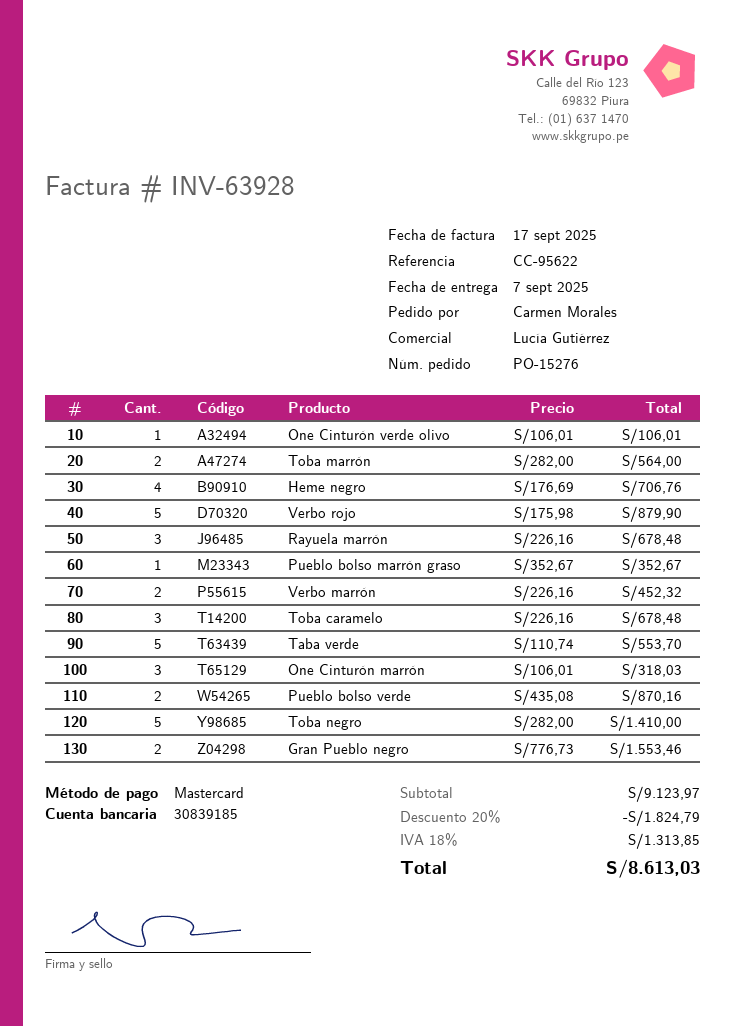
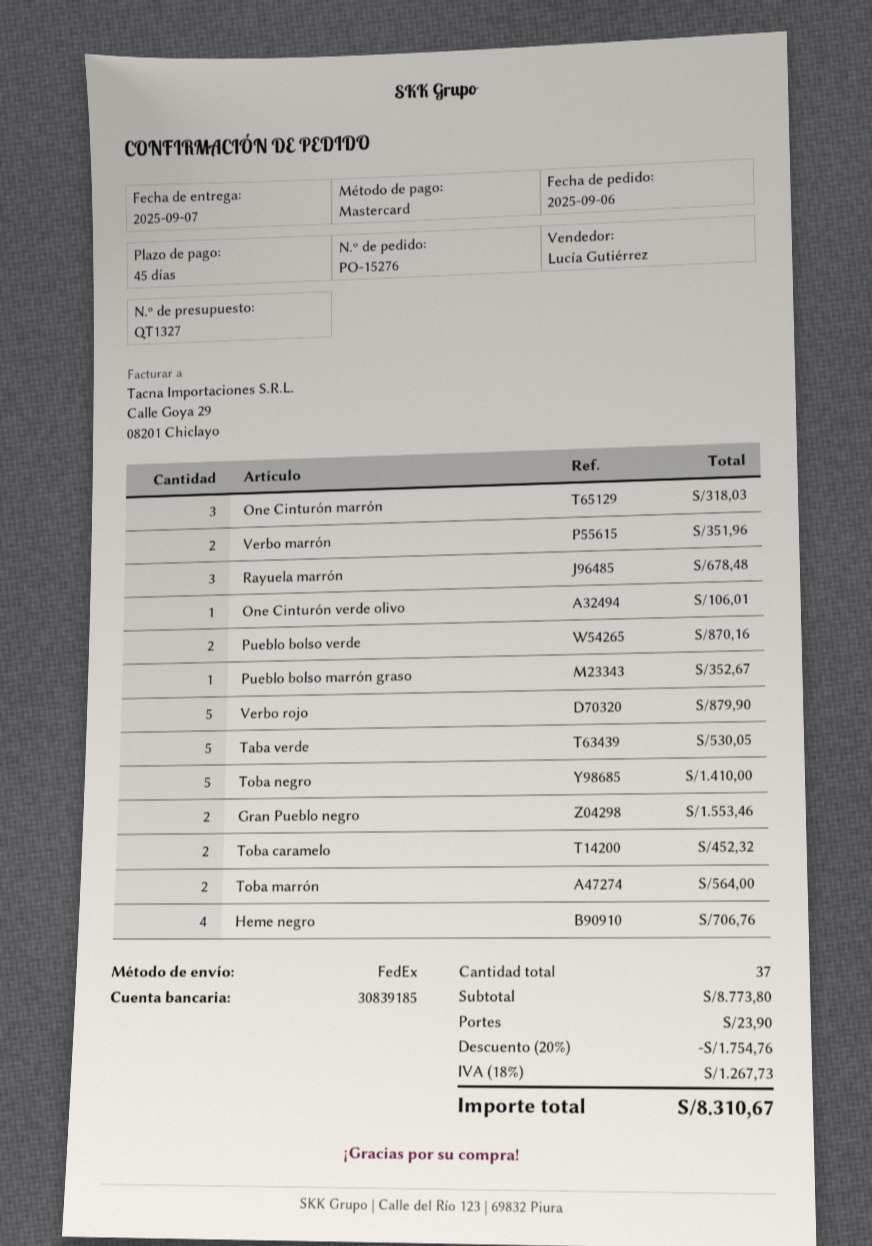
Verbo marrón: 2 for 452.32 -> 2 for 351.96
Toba caramelo: 3 for 678.48 -> 2 for 452.32
Taba verde: 5 for 553.70 -> 5 for 530.05
subtotal: 9123.97 -> 8773.80
discount: 20% = 1824.79 -> 20% = 1754.76
shipping: none -> 23.90
tax: 18% = 1313.85 -> 18% = 1267.73
total: 8613.03 -> 8310.67

